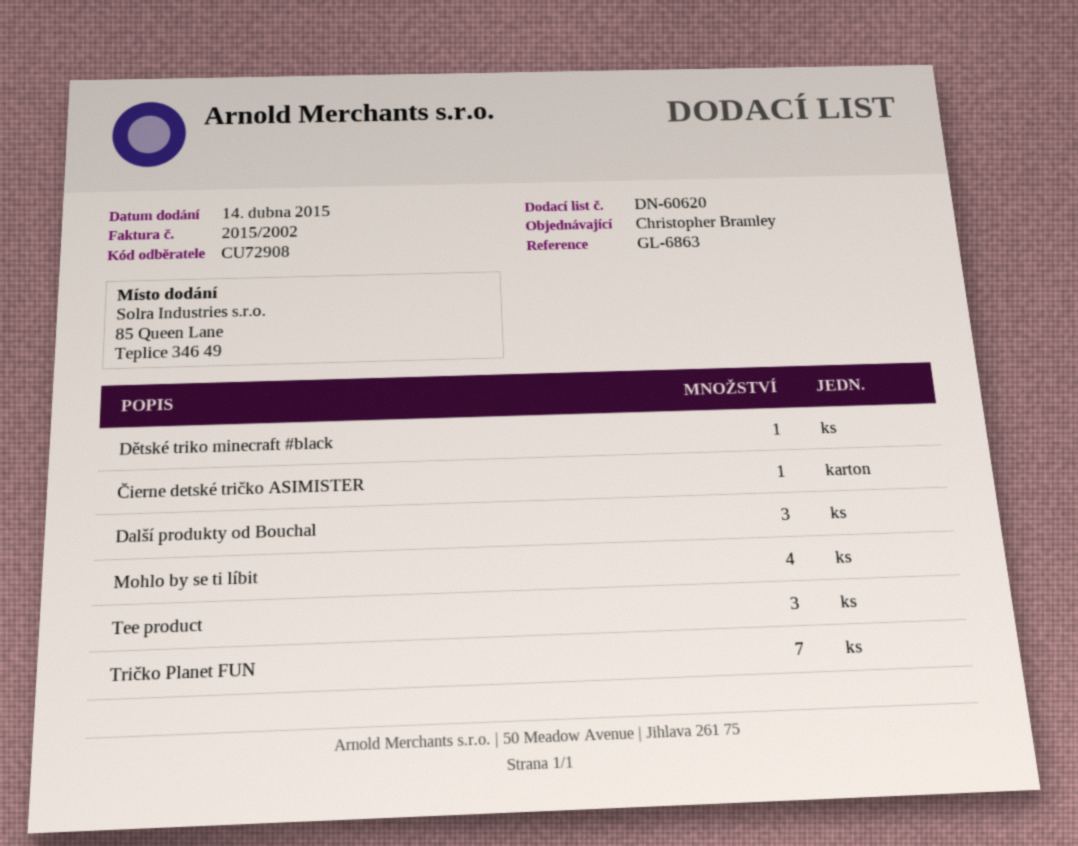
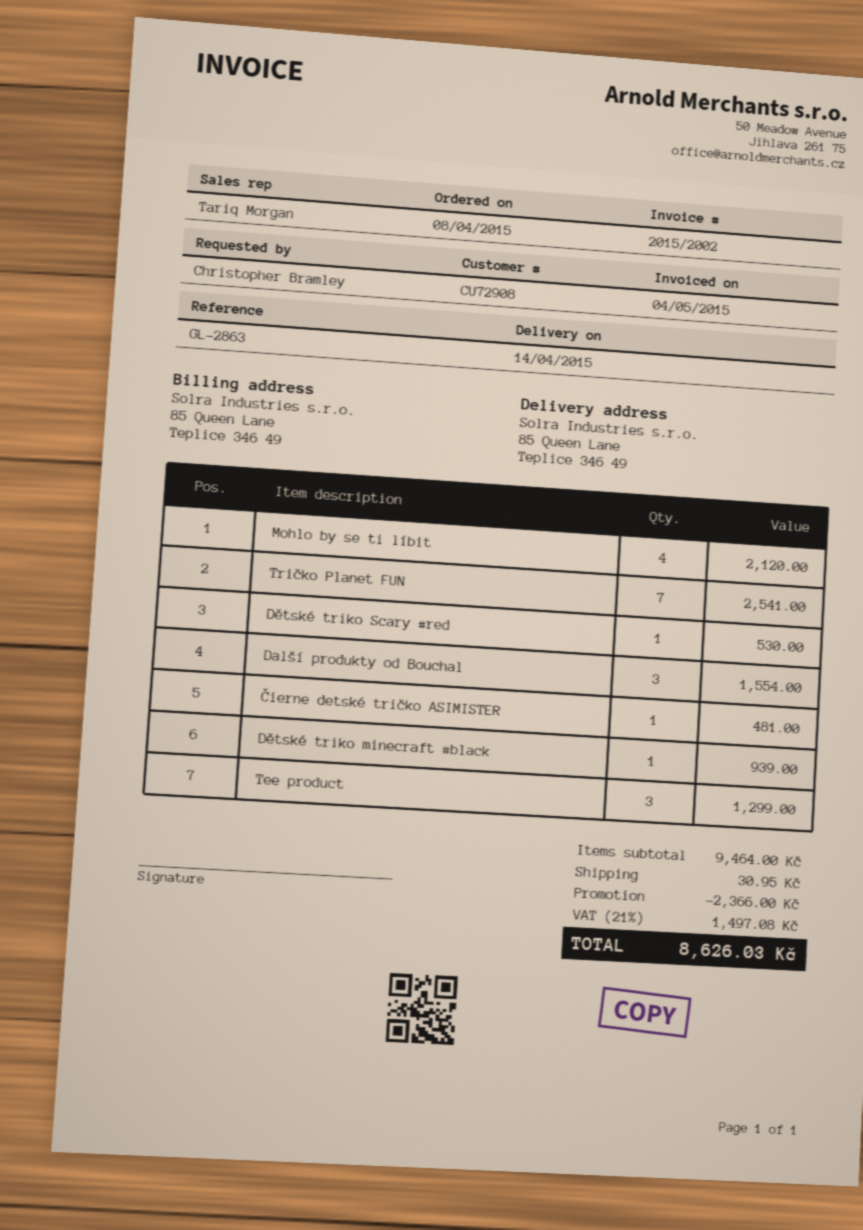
reference: GL-6863 -> GL-2863
Dětské triko Scary #red: none -> 1

